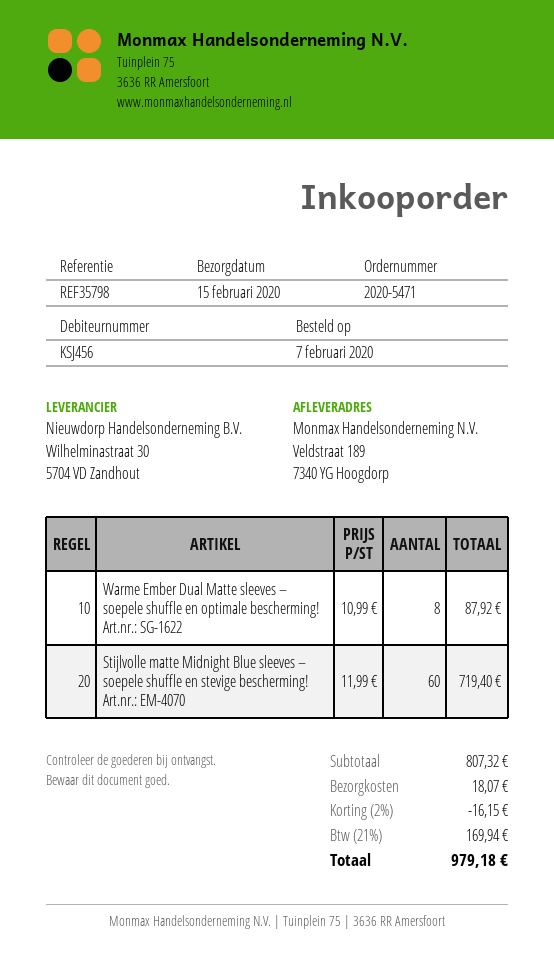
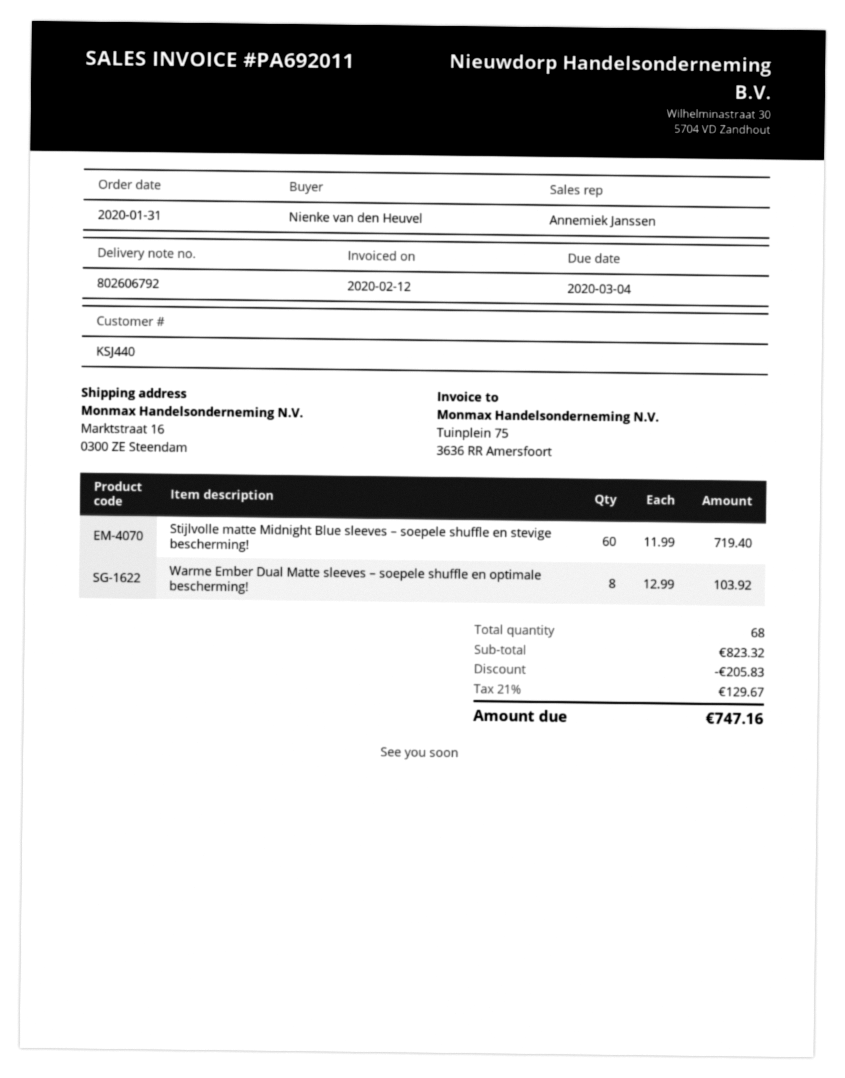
order date: 2020-02-07 -> 2020-01-31
customer number: KSJ456 -> KSJ440
ship to: Veldstraat 189, 7340 YG Hoogdorp -> Marktstraat 16, 0300 ZE Steendam
Warme Ember Dual Matte sleeves – soepele shuffle en optimale bescherming!: 8 x 10.99 = 87.92 -> 8 x 12.99 = 103.92
subtotal: 807.32 -> 823.32
discount: 16.15 -> 205.83
shipping: 18.07 -> none
tax: 21% = 169.94 -> 21% = 129.67
total: 979.18 -> 747.16

